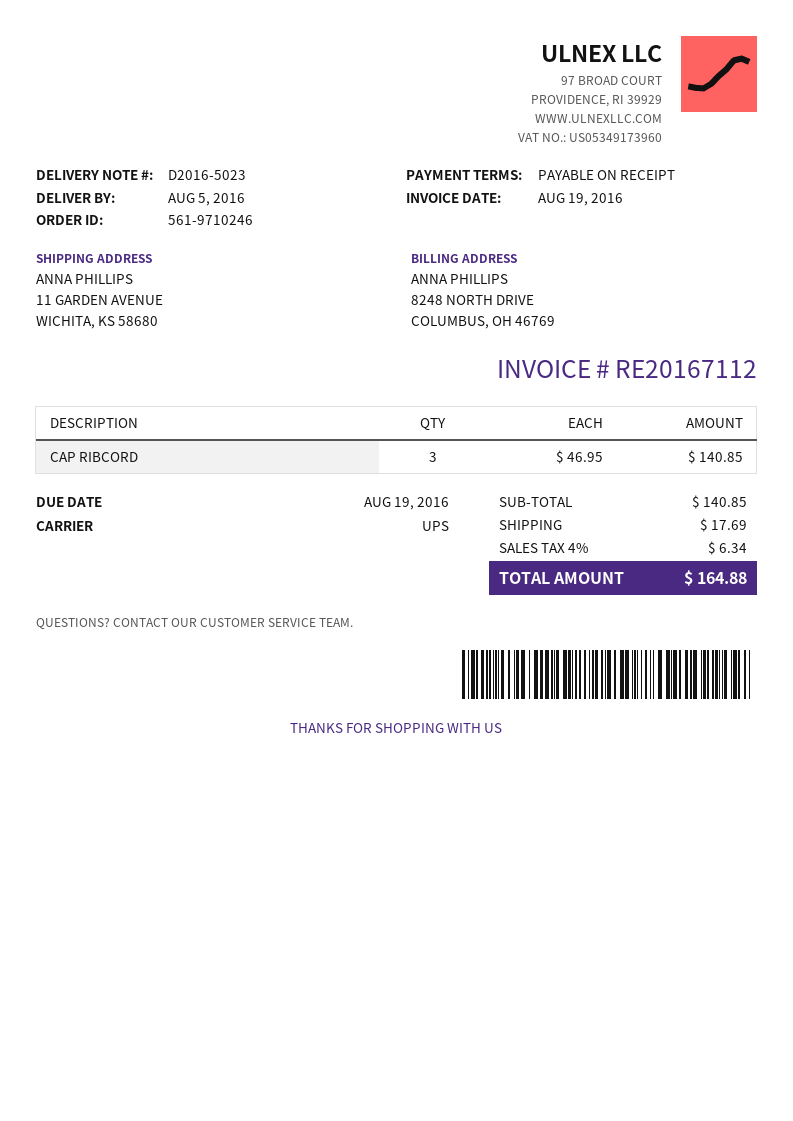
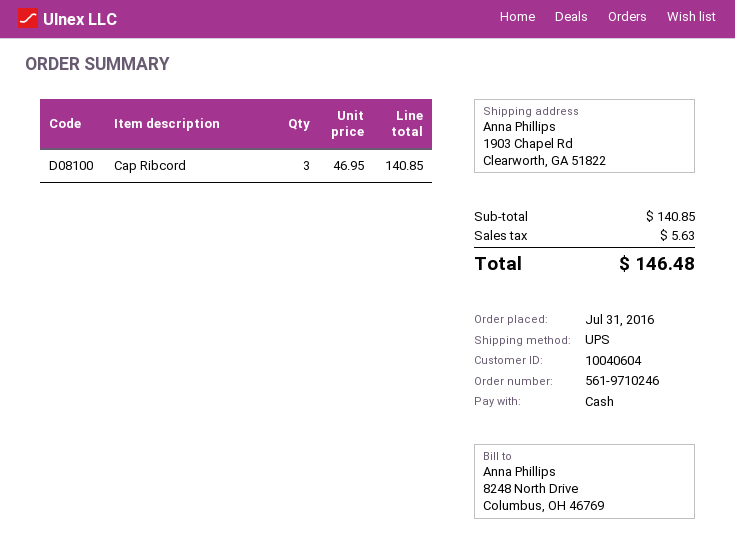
ship to: 11 GARDEN AVENUE, WICHITA, KS 58680 -> 1903 Chapel Rd, Clearworth, GA 51822
shipping: 17.69 -> none
tax: 6.34 -> 5.63
total: 164.88 -> 146.48

